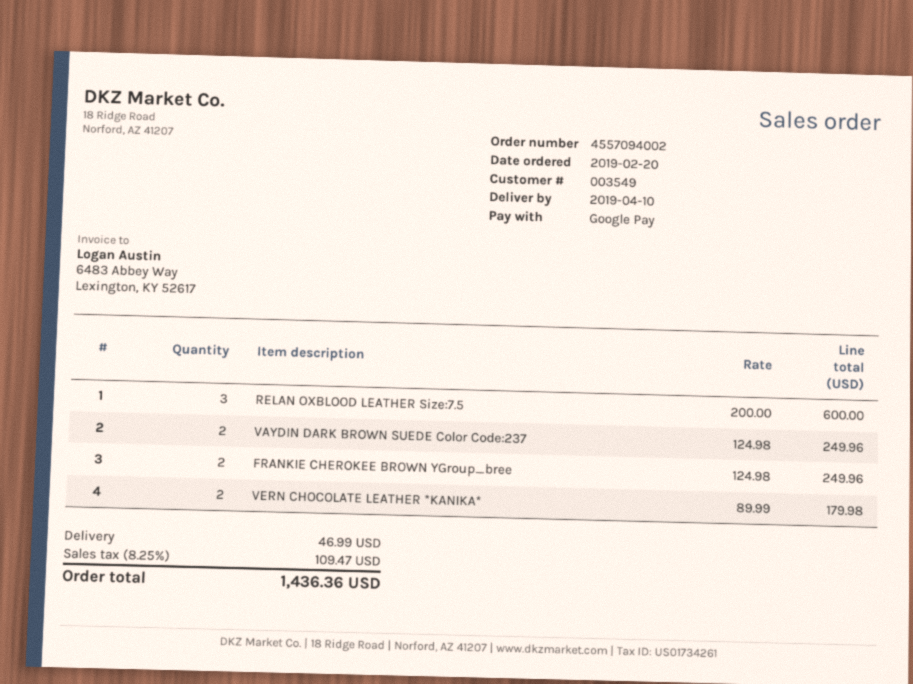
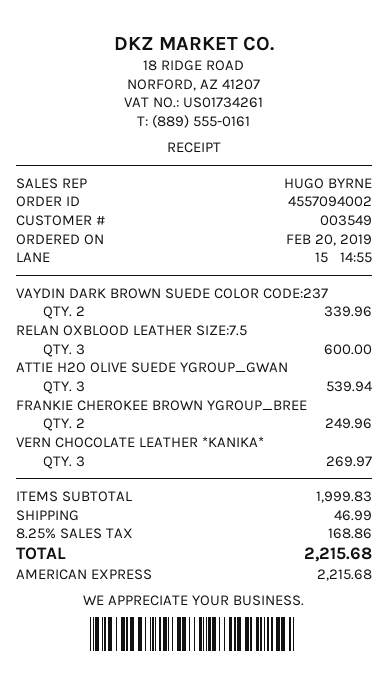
payment method: Google Pay -> American Express
VAYDIN DARK BROWN SUEDE Color Code:237: 2 for 249.96 -> 2 for 339.96
VERN CHOCOLATE LEATHER *KANIKA*: 2 for 179.98 -> 3 for 269.97
ATTIE H2O OLIVE SUEDE YGROUP_GWAN: none -> 3 for 539.94
tax: 8.25% = 109.47 -> 8.25% = 168.86
total: 1436.36 -> 2215.68

